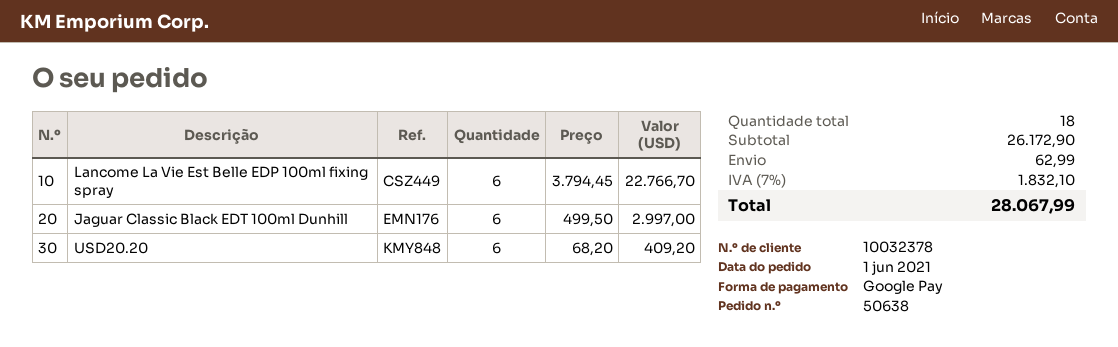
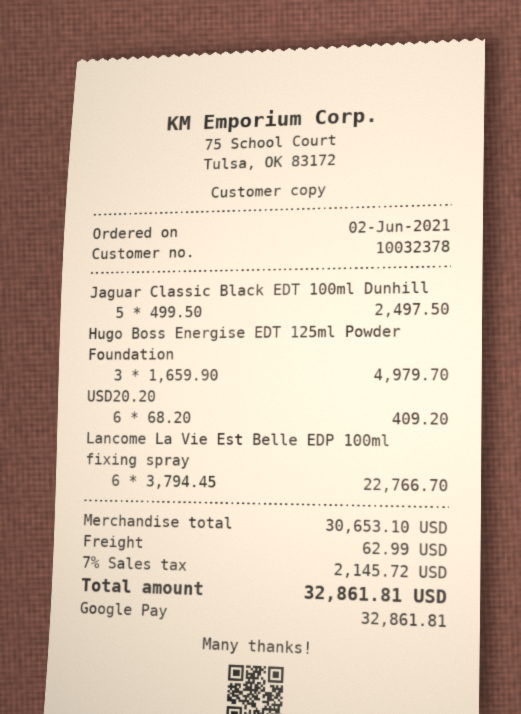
order date: 2021-06-01 -> 2021-06-02
Jaguar Classic Black EDT 100ml Dunhill: 6 x 499.50 = 2997.00 -> 5 x 499.50 = 2497.50
Hugo Boss Energise EDT 125ml Powder Foundation: none -> 3 x 1659.90 = 4979.70
subtotal: 26172.90 -> 30653.10
tax: 7% = 1832.10 -> 7% = 2145.72
total: 28067.99 -> 32861.81

